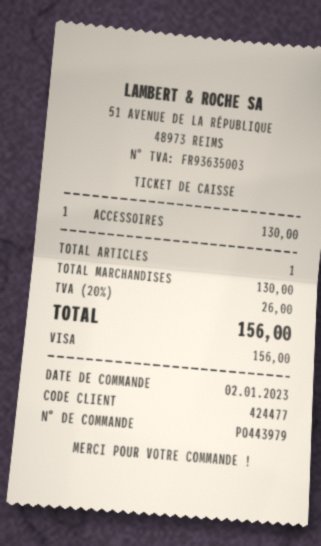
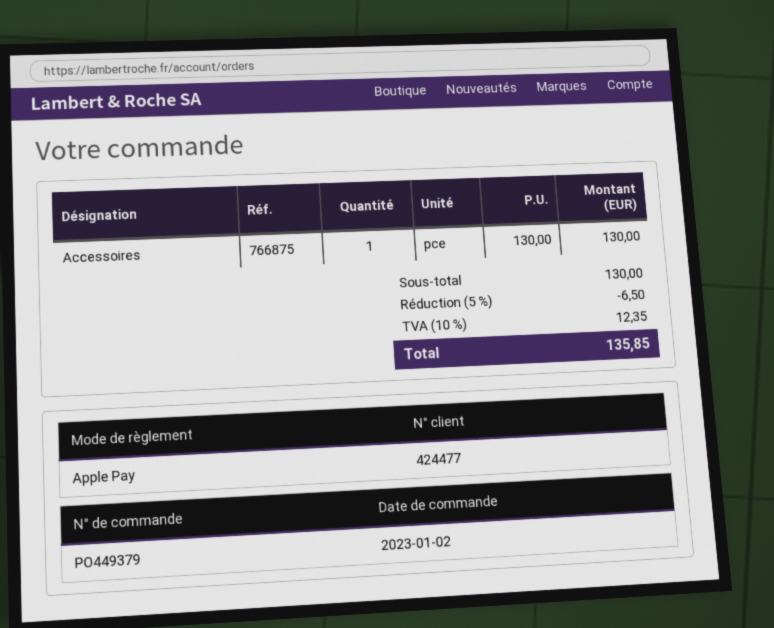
order number: PO443979 -> PO449379
payment method: Visa -> Apple Pay
discount: none -> 5% = 6.50
tax: 20% = 26.00 -> 10% = 12.35
total: 156.00 -> 135.85

